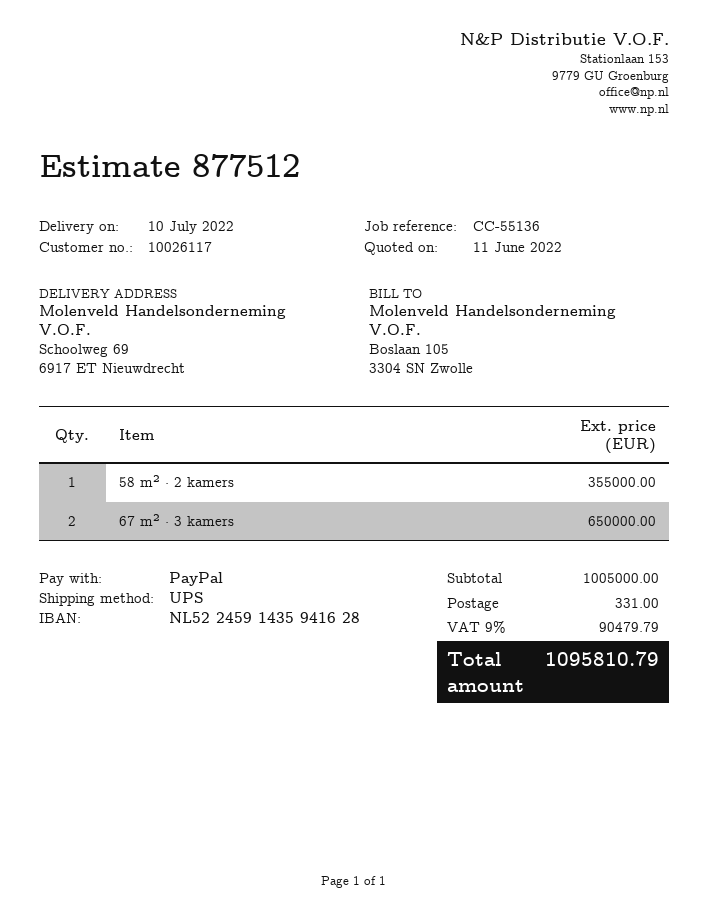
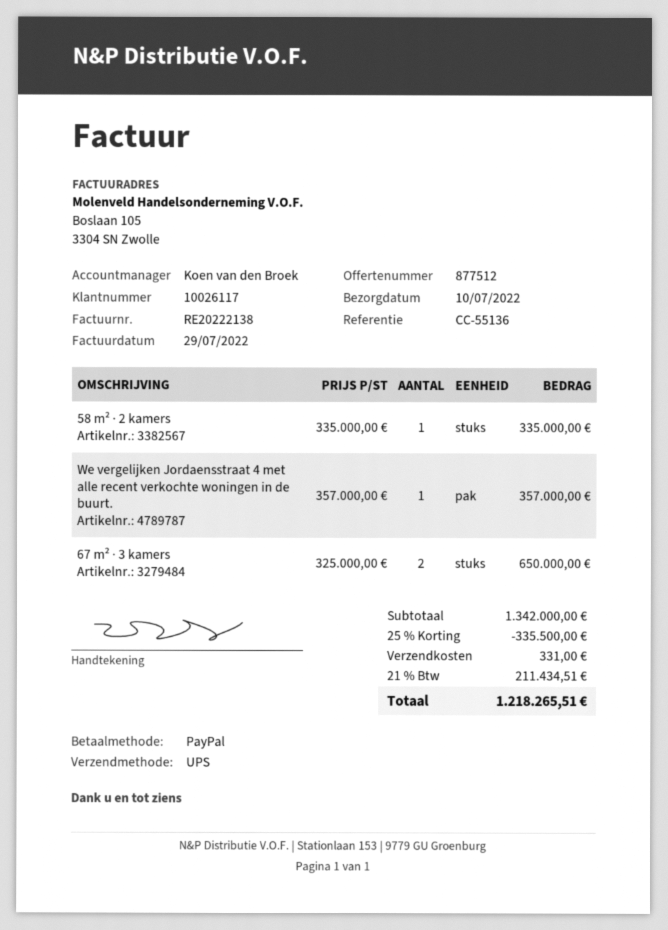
58 m² · 2 kamers: 1 for 355000.00 -> 1 for 335000.00
We vergelijken Jordaensstraat 4 met alle recent verkochte woningen in de buurt.: none -> 1 for 357000.00
subtotal: 1005000.00 -> 1342000.00
discount: none -> 25% = 335500.00
tax: 9% = 90479.79 -> 21% = 211434.51
total: 1095810.79 -> 1218265.51

